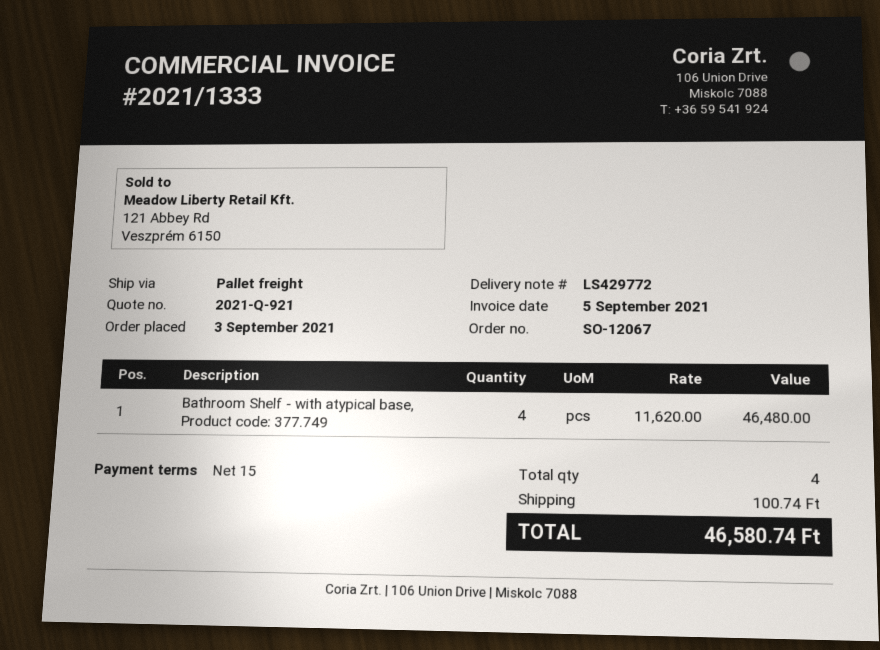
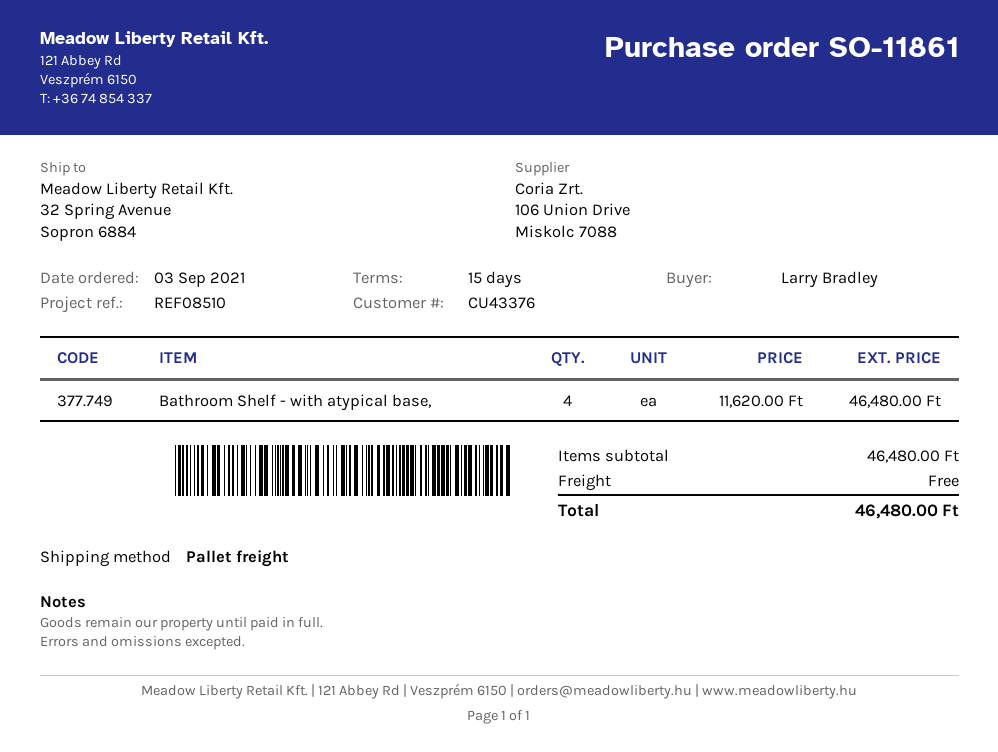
order number: SO-12067 -> SO-11861
shipping: 100.74 -> 0.00
total: 46580.74 -> 46480.00

